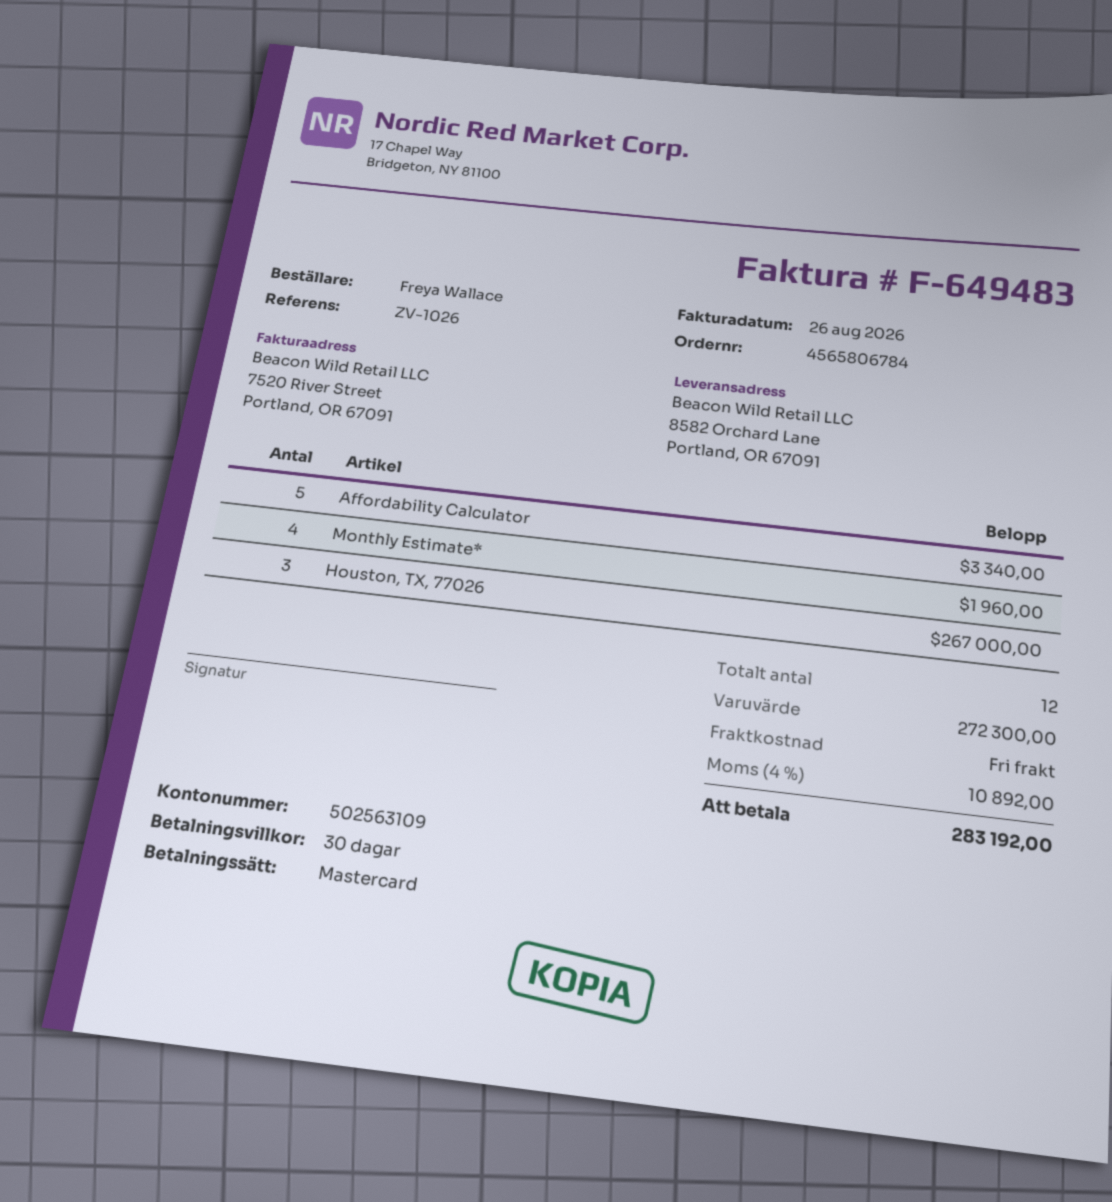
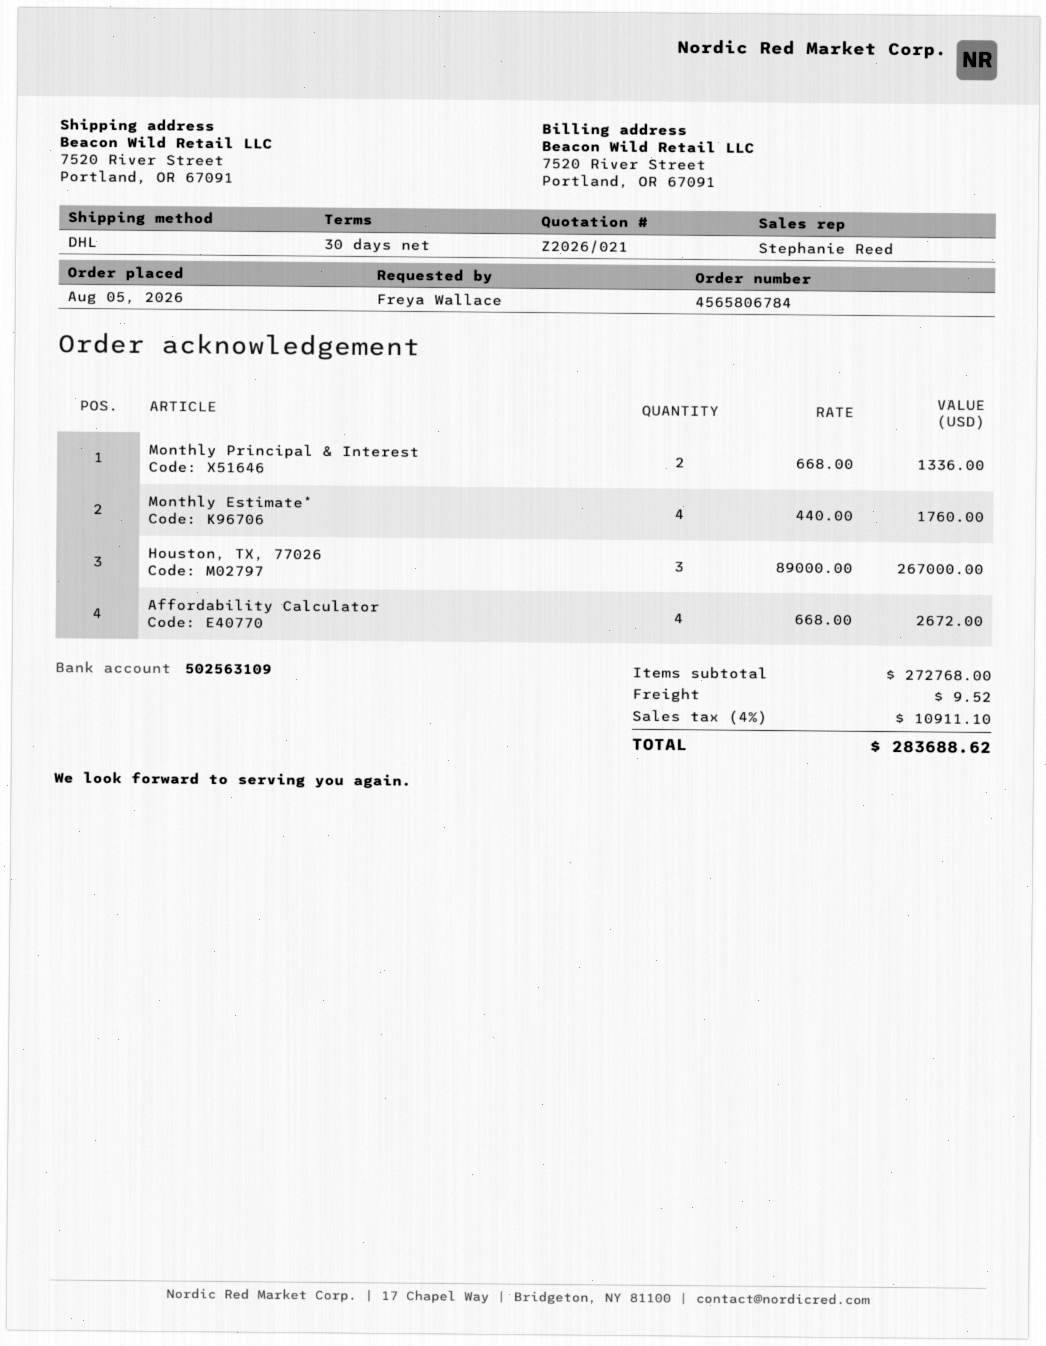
ship to: 8582 Orchard Lane, Portland, OR 67091 -> 7520 River Street, Portland, OR 67091
Affordability Calculator: 5 for 3340.00 -> 4 for 2672.00
Monthly Estimate*: 4 for 1960.00 -> 4 for 1760.00
Monthly Principal & Interest: none -> 2 for 1336.00
subtotal: 272300.00 -> 272768.00
shipping: 0.00 -> 9.52
tax: 4% = 10892.00 -> 4% = 10911.10
total: 283192.00 -> 283688.62

